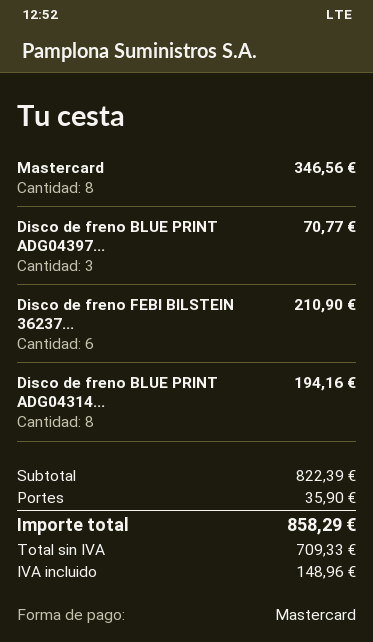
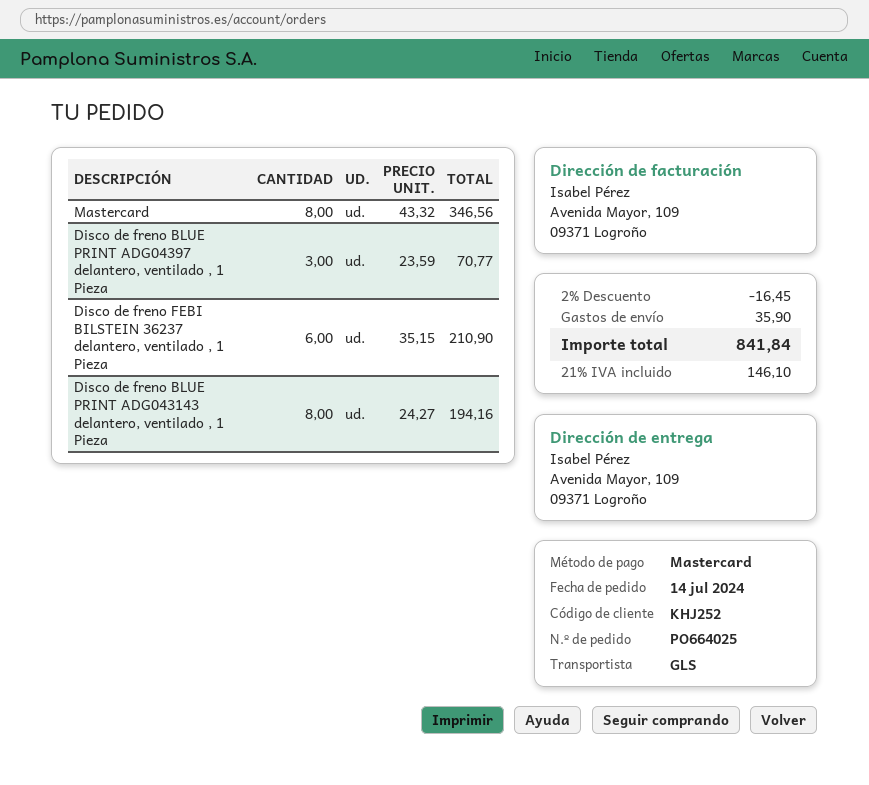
discount: none -> 2% = 16.45
tax: 148.96 -> 146.10
total: 858.29 -> 841.84

